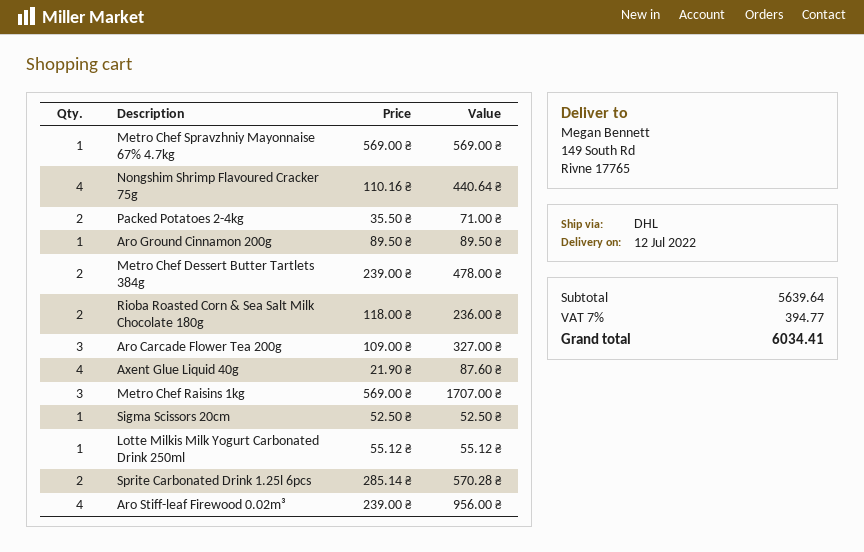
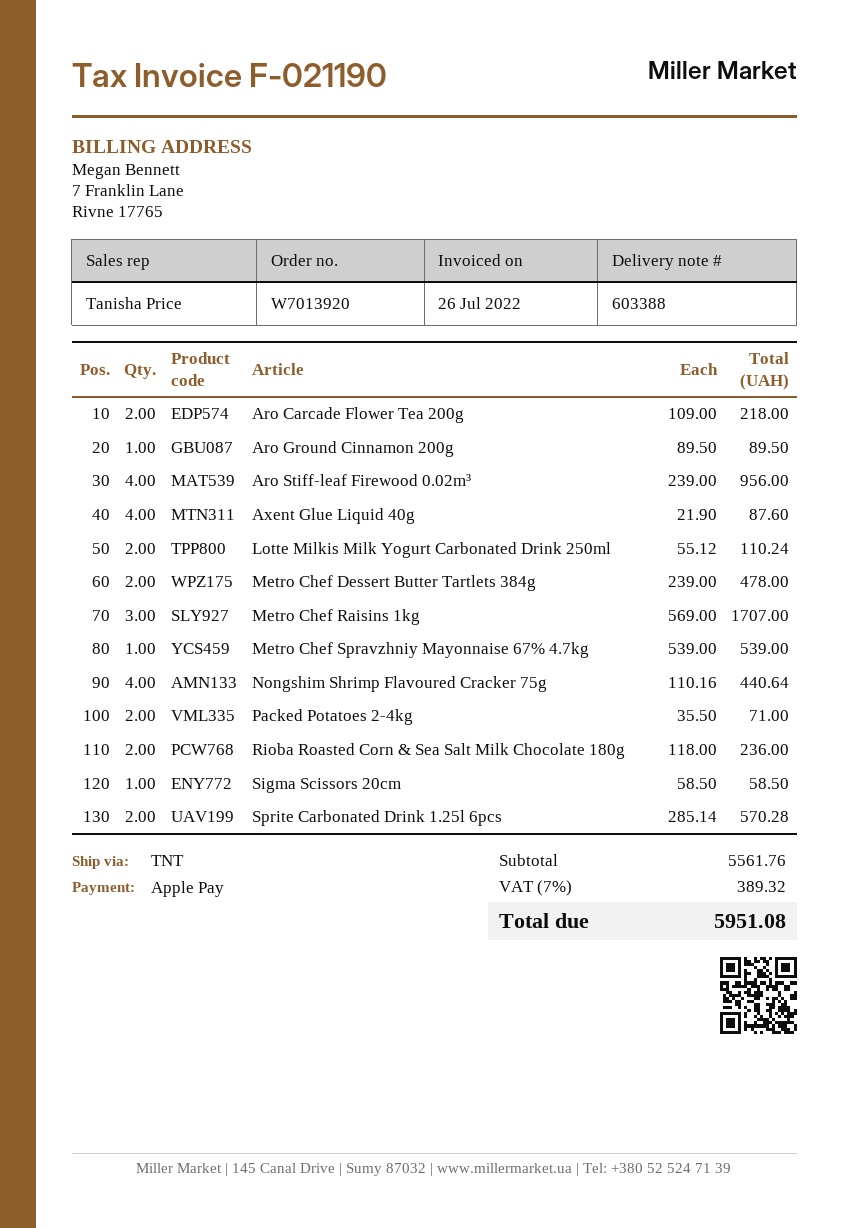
shipping method: DHL -> TNT
Metro Chef Spravzhniy Mayonnaise 67% 4.7kg: 1 x 569.00 = 569.00 -> 1 x 539.00 = 539.00
Aro Carcade Flower Tea 200g: 3 x 109.00 = 327.00 -> 2 x 109.00 = 218.00
Sigma Scissors 20cm: 1 x 52.50 = 52.50 -> 1 x 58.50 = 58.50
Lotte Milkis Milk Yogurt Carbonated Drink 250ml: 1 x 55.12 = 55.12 -> 2 x 55.12 = 110.24
subtotal: 5639.64 -> 5561.76
tax: 7% = 394.77 -> 7% = 389.32
total: 6034.41 -> 5951.08

